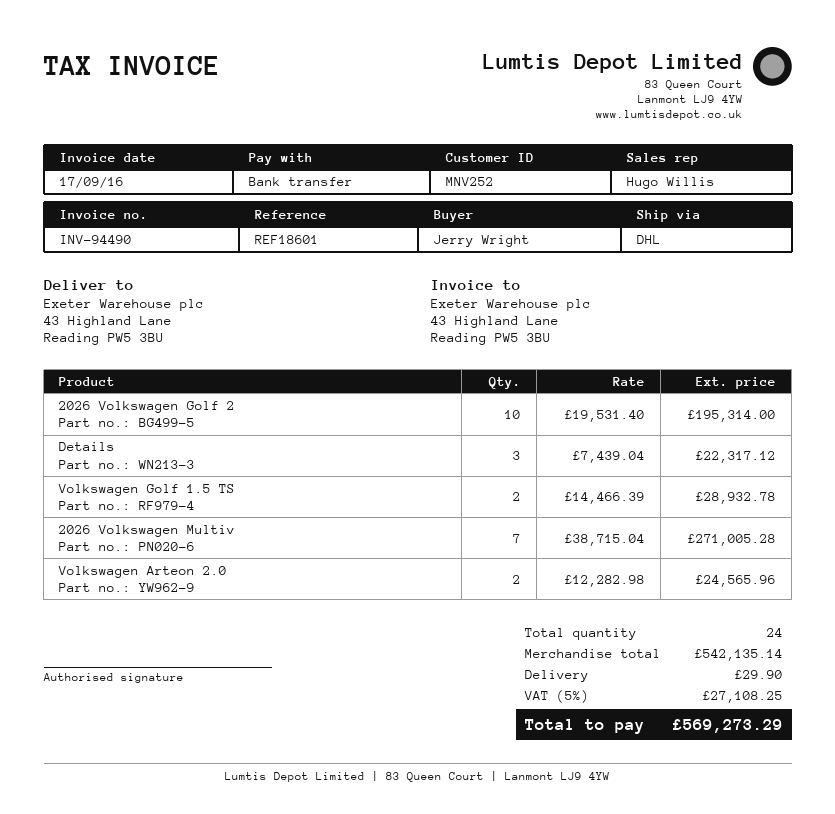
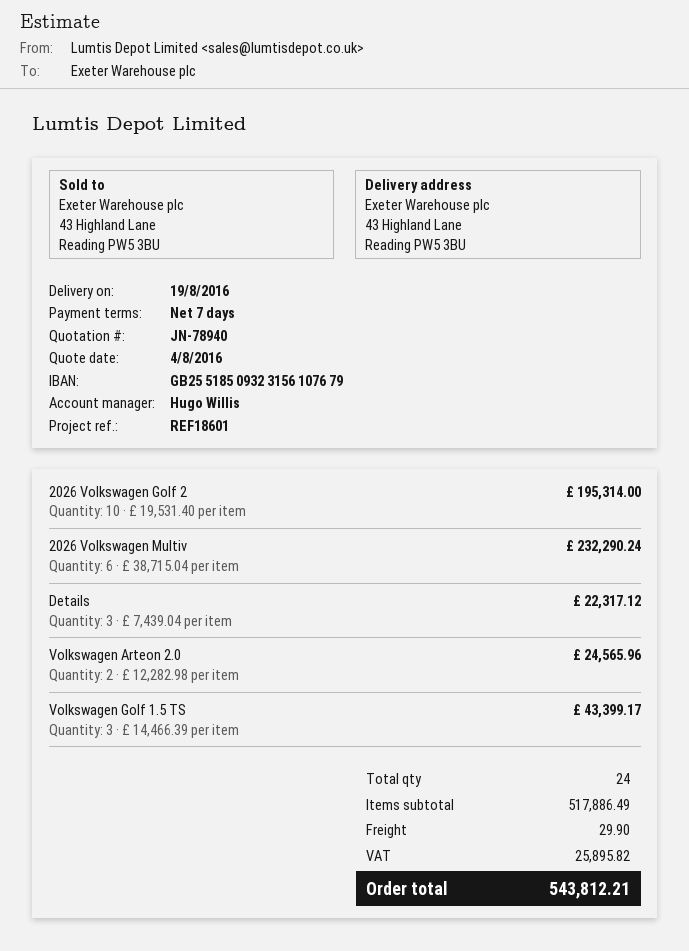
Volkswagen Golf 1.5 TS: 2 x 14466.39 = 28932.78 -> 3 x 14466.39 = 43399.17
2026 Volkswagen Multiv: 7 x 38715.04 = 271005.28 -> 6 x 38715.04 = 232290.24
subtotal: 542135.14 -> 517886.49
tax: 27108.25 -> 25895.82
total: 569273.29 -> 543812.21

